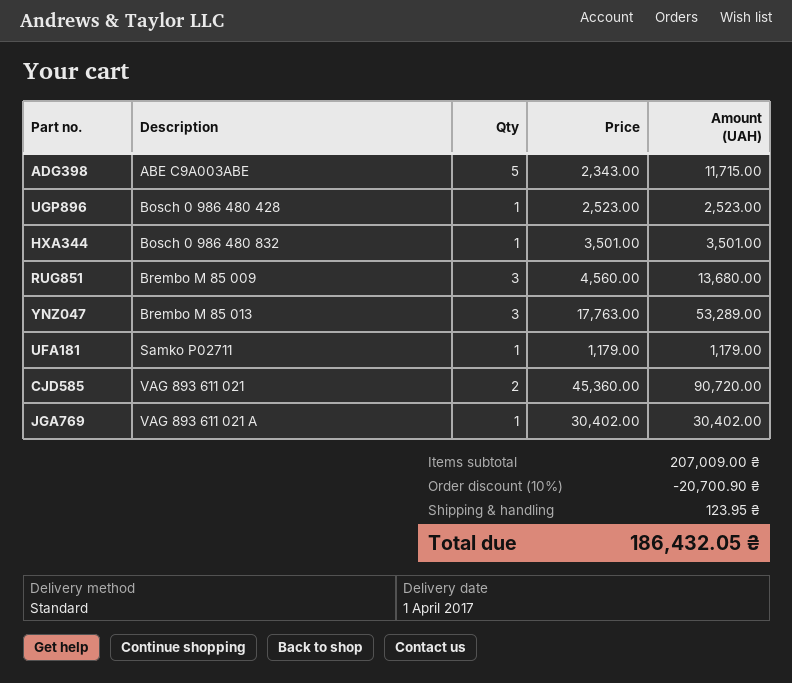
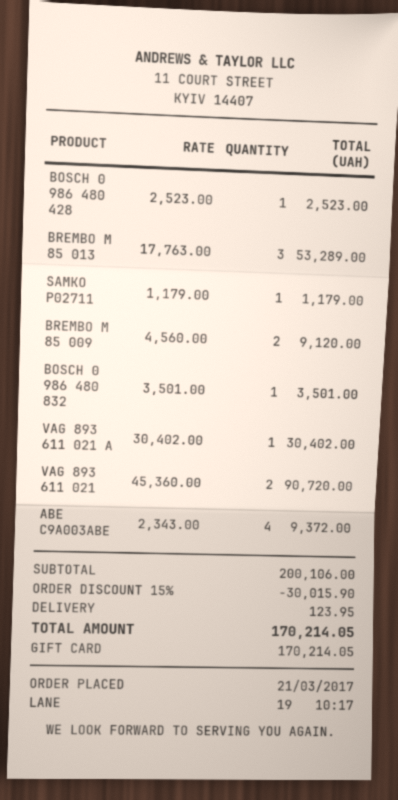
ABE C9A003ABE: 5 x 2343.00 = 11715.00 -> 4 x 2343.00 = 9372.00
Brembo M 85 009: 3 x 4560.00 = 13680.00 -> 2 x 4560.00 = 9120.00
subtotal: 207009.00 -> 200106.00
discount: 10% = 20700.90 -> 15% = 30015.90
total: 186432.05 -> 170214.05

